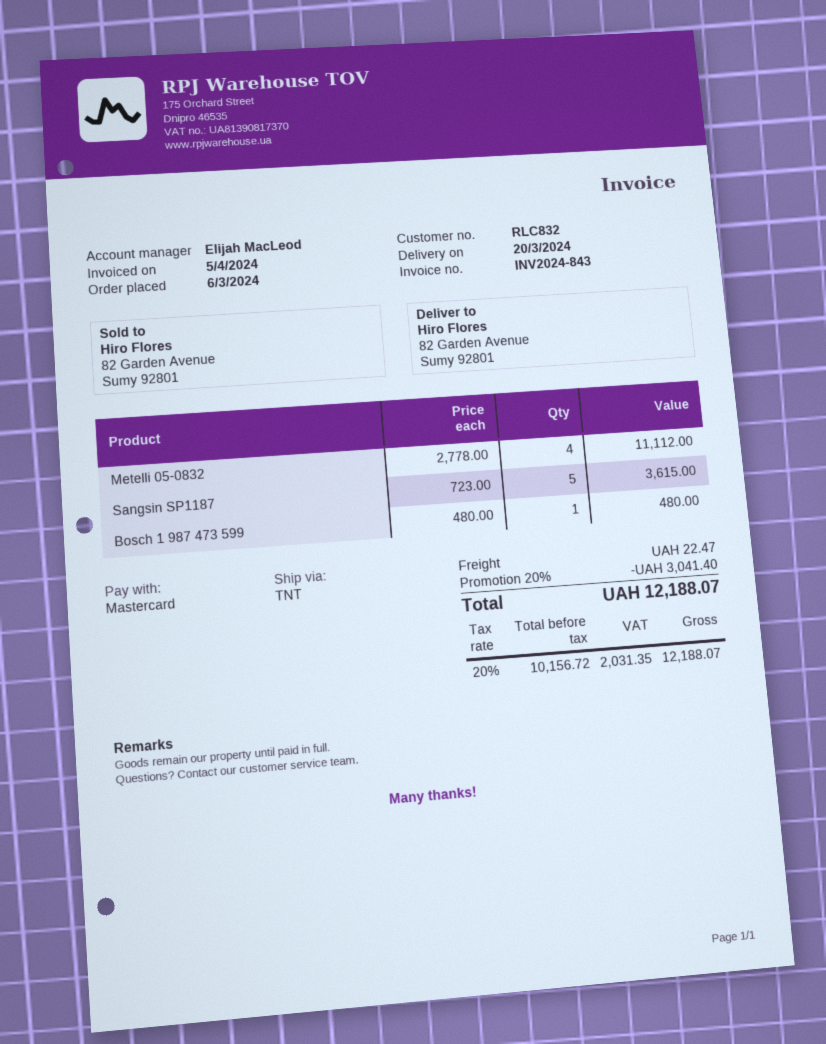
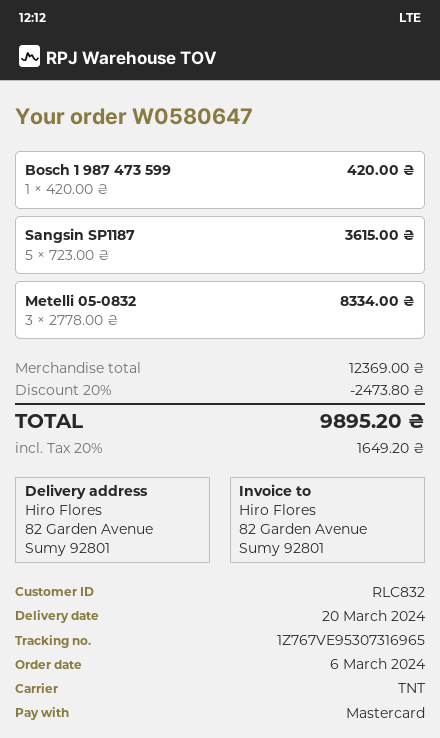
Metelli 05-0832: 4 x 2778.00 = 11112.00 -> 3 x 2778.00 = 8334.00
Bosch 1 987 473 599: 1 x 480.00 = 480.00 -> 1 x 420.00 = 420.00
discount: 20% = 3041.40 -> 20% = 2473.80
shipping: 22.47 -> none
tax: 20% = 2031.35 -> 20% = 1649.20
total: 12188.07 -> 9895.20

